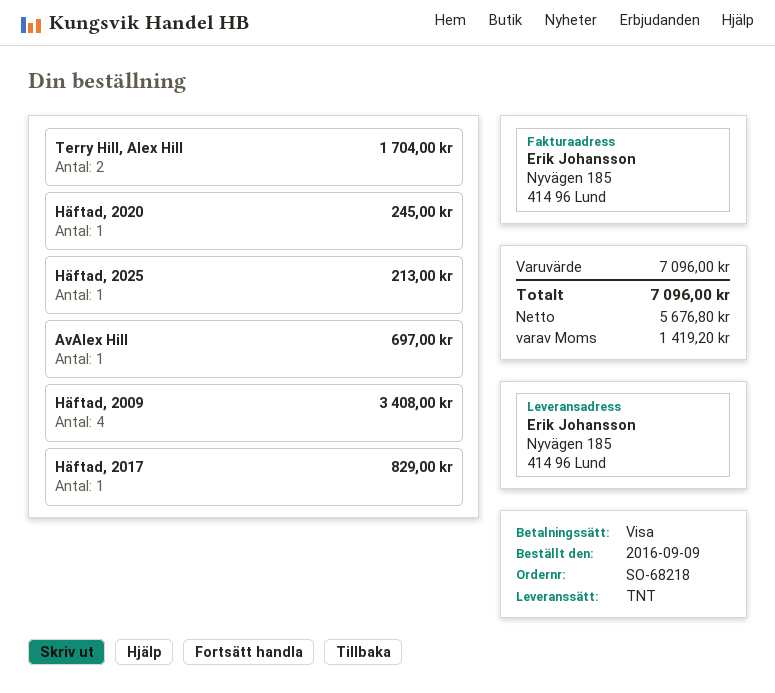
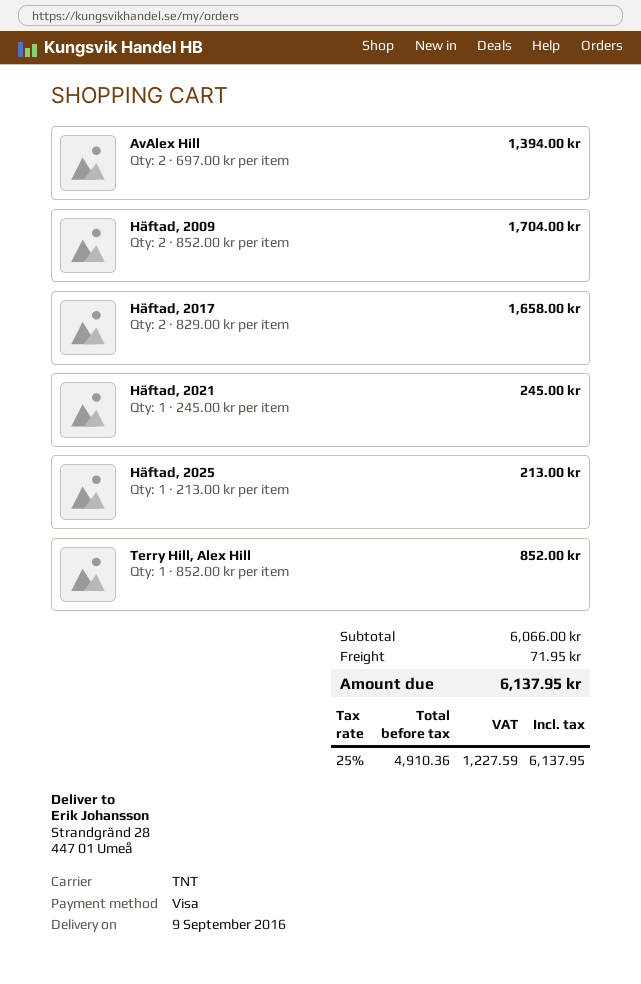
ship to: Nyvägen 185, 414 96 Lund -> Strandgränd 28, 447 01 Umeå
Terry Hill, Alex Hill: 2 for 1704.00 -> 1 for 852.00
Häftad, 2020: 1 for 245.00 -> none
AvAlex Hill: 1 for 697.00 -> 2 for 1394.00
Häftad, 2009: 4 for 3408.00 -> 2 for 1704.00
Häftad, 2017: 1 for 829.00 -> 2 for 1658.00
Häftad, 2021: none -> 1 for 245.00
subtotal: 7096.00 -> 6066.00
shipping: none -> 71.95
net: 5676.80 -> 4910.36
tax: 1419.20 -> 1227.59
total: 7096.00 -> 6137.95

